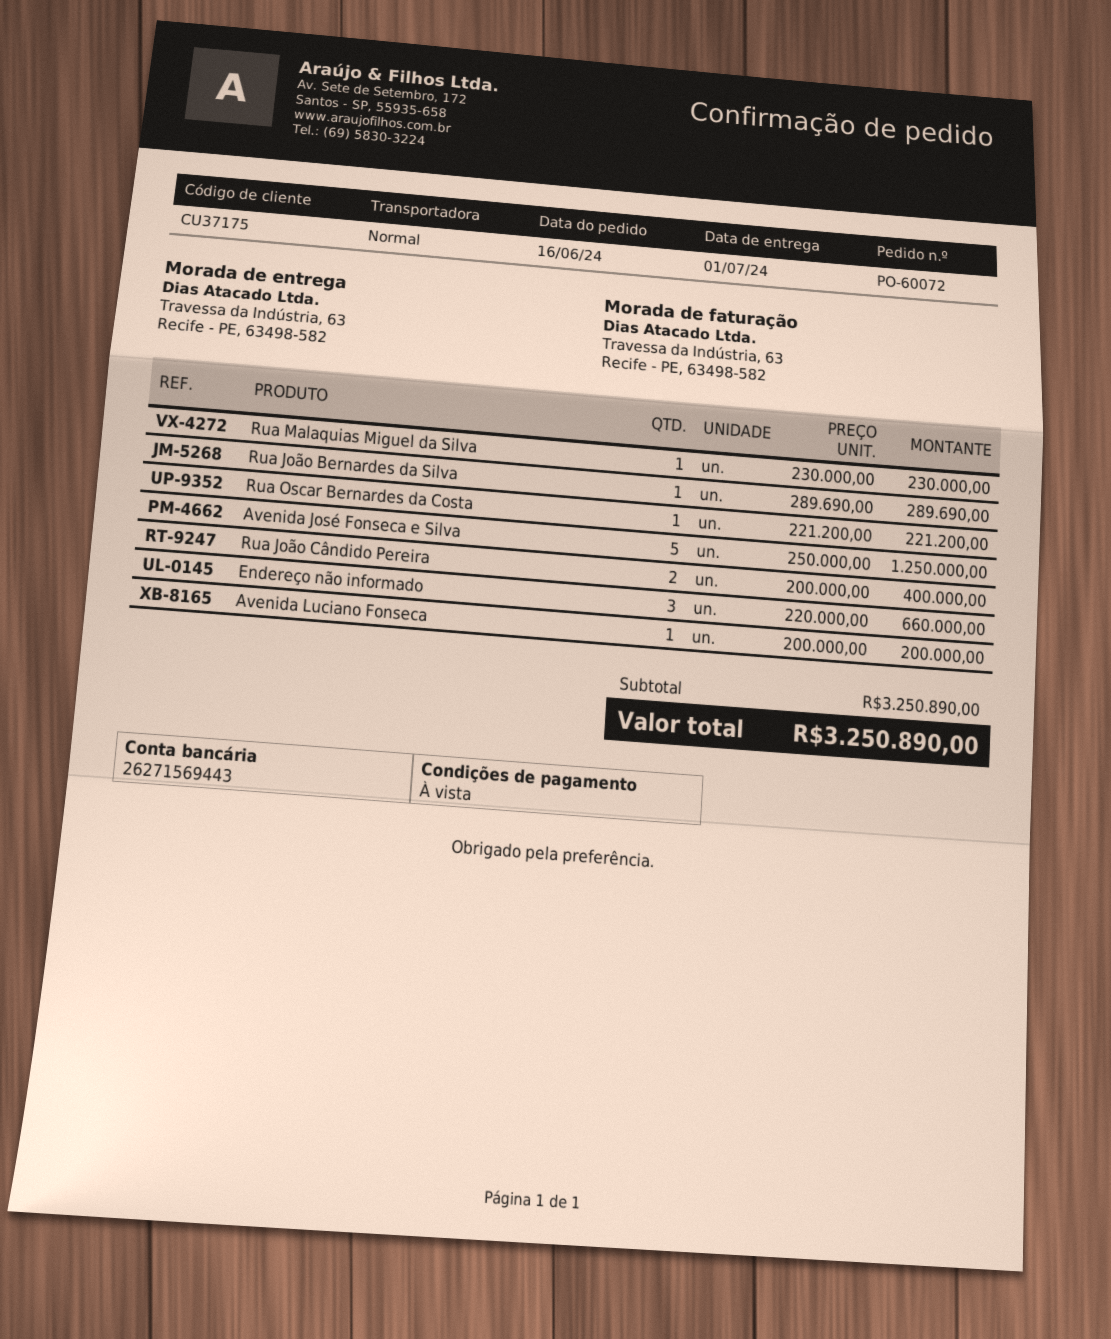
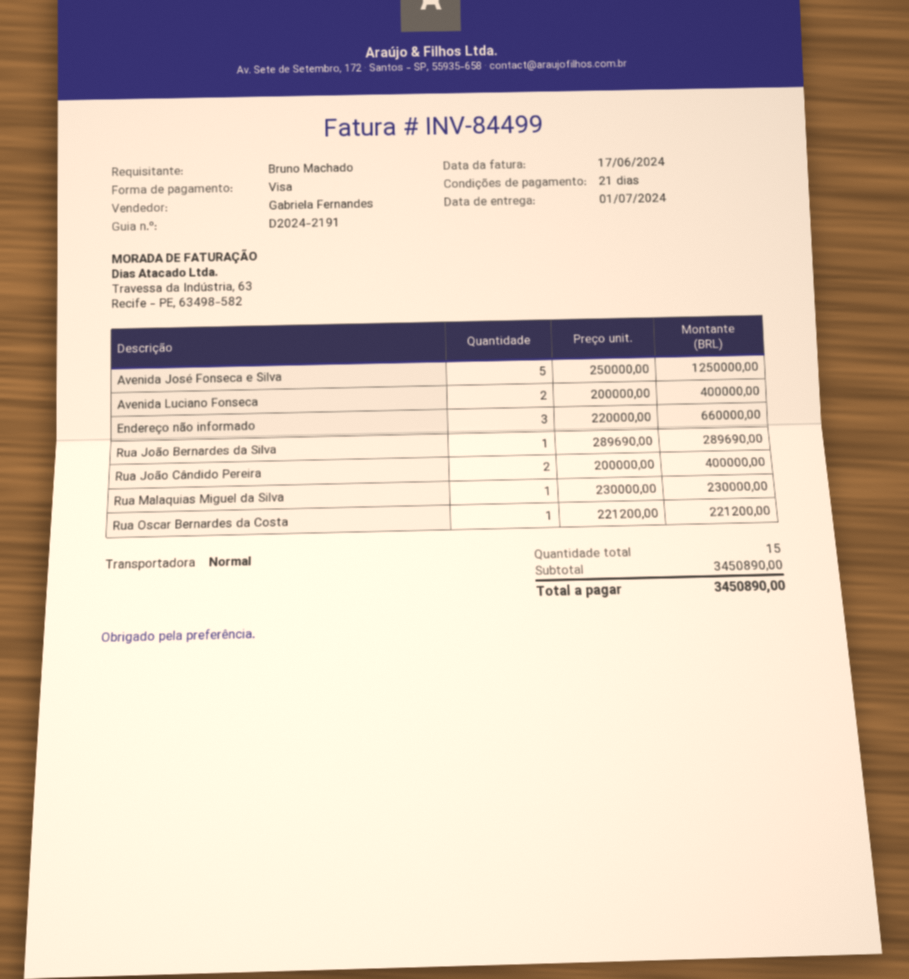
payment terms: on receipt -> 21 days
Avenida Luciano Fonseca: 1 x 200000.00 = 200000.00 -> 2 x 200000.00 = 400000.00
subtotal: 3250890.00 -> 3450890.00
total: 3250890.00 -> 3450890.00

